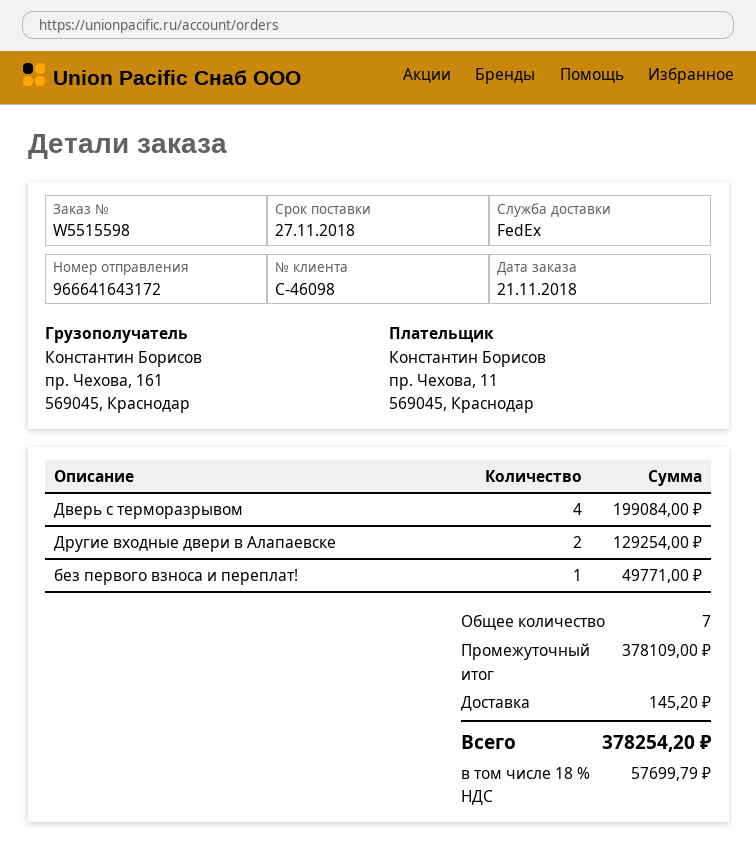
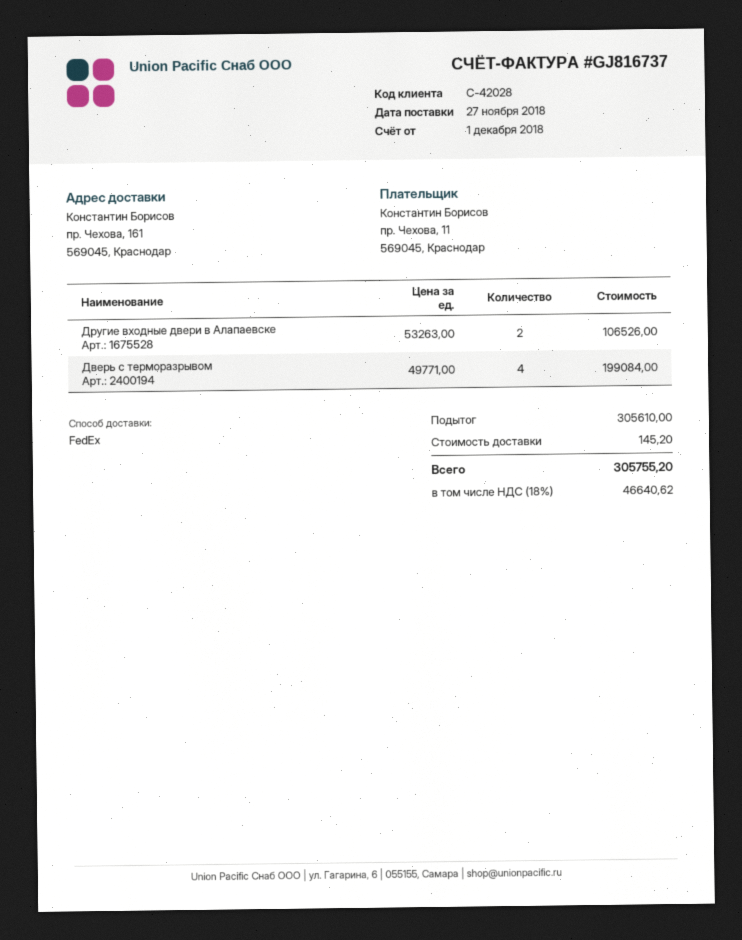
customer number: C-46098 -> C-42028
Другие входные двери в Алапаевске: 2 for 129254.00 -> 2 for 106526.00
без первого взноса и переплат!: 1 for 49771.00 -> none
subtotal: 378109.00 -> 305610.00
tax: 18% = 57699.79 -> 18% = 46640.62
total: 378254.20 -> 305755.20

